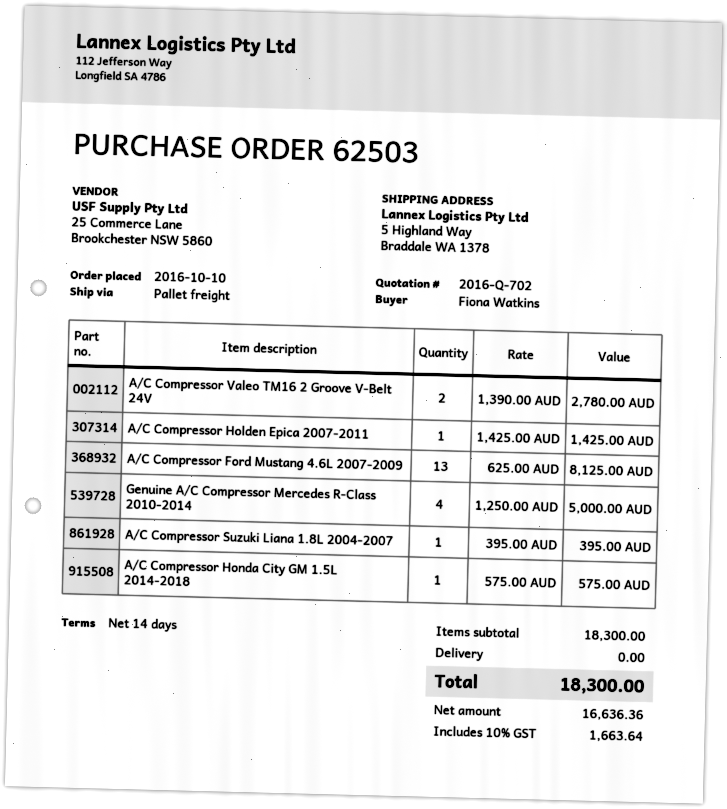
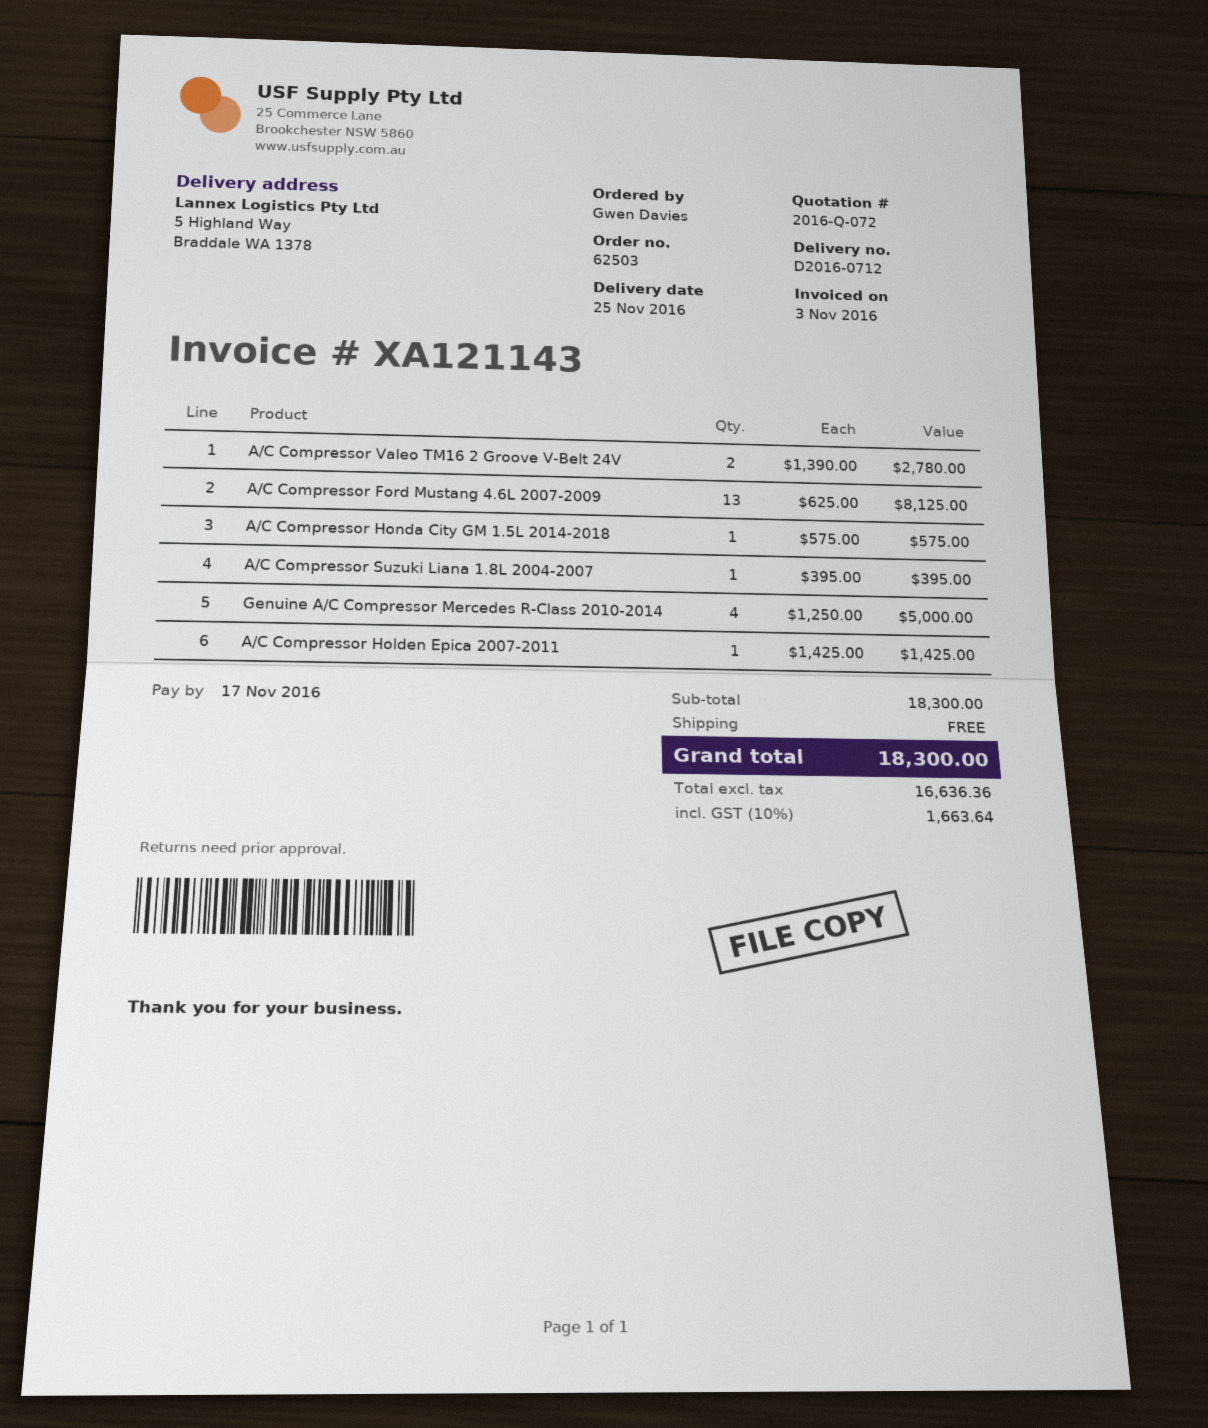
quote number: 2016-Q-702 -> 2016-Q-072
ordered by: Fiona Watkins -> Gwen Davies

